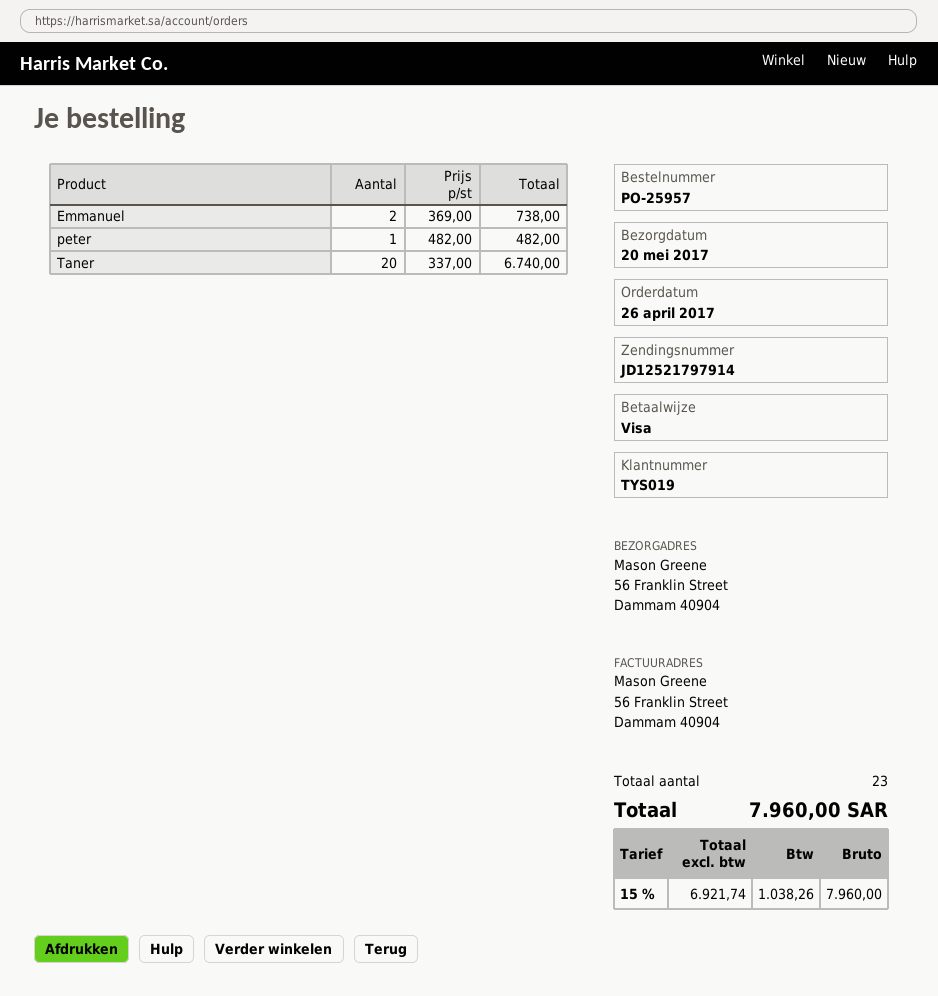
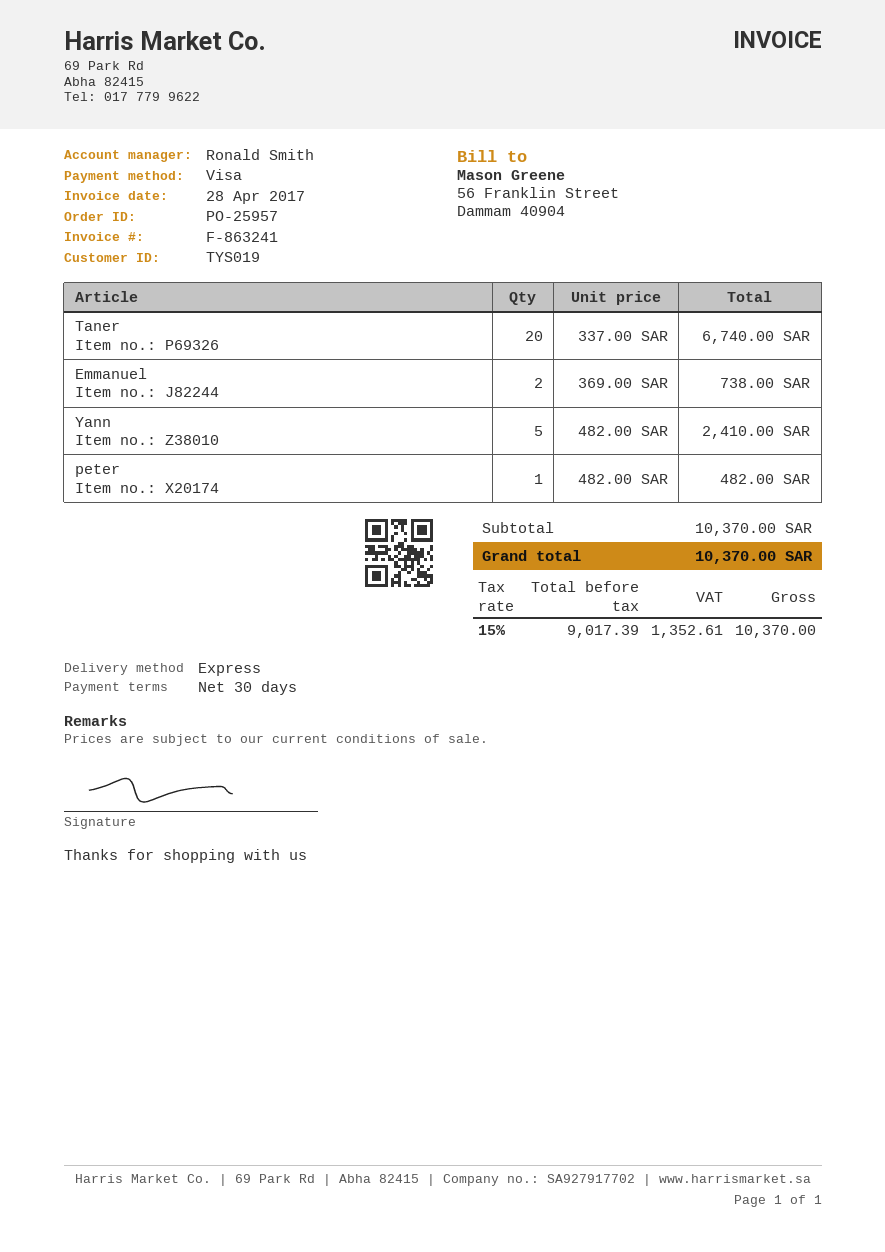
Yann: none -> 5 x 482.00 = 2410.00
net: 6921.74 -> 9017.39
tax: 15% = 1038.26 -> 15% = 1352.61
total: 7960.00 -> 10370.00

